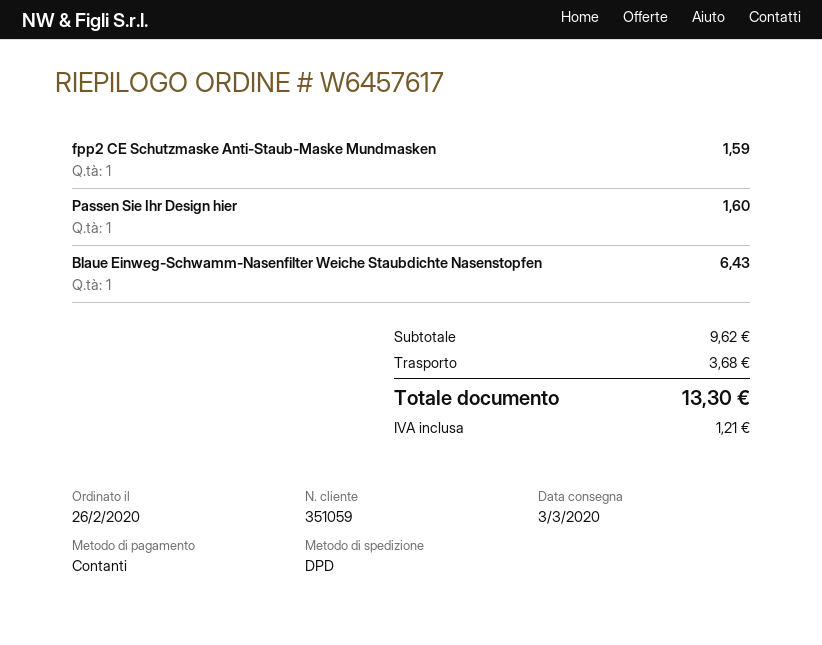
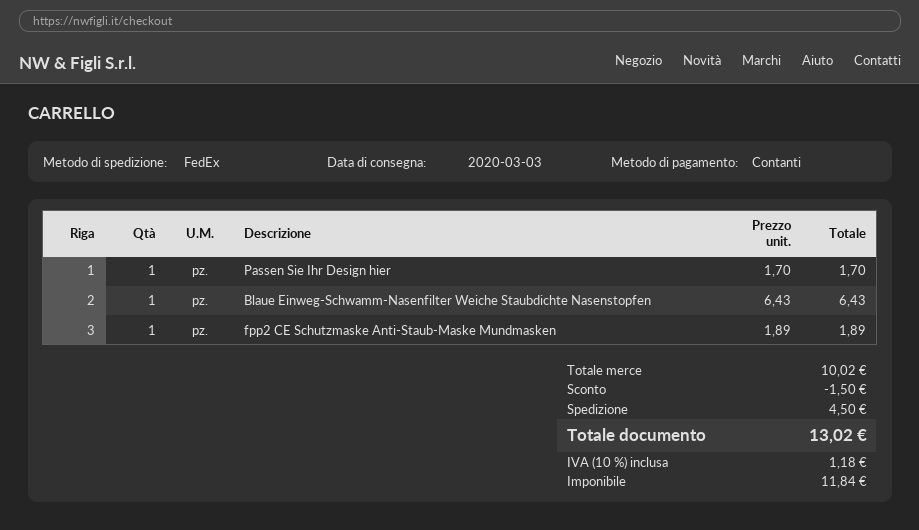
shipping method: DPD -> FedEx
fpp2 CE Schutzmaske Anti-Staub-Maske Mundmasken: 1 for 1.59 -> 1 for 1.89
Passen Sie Ihr Design hier: 1 for 1.60 -> 1 for 1.70
subtotal: 9.62 -> 10.02
discount: none -> 1.50
shipping: 3.68 -> 4.50
tax: 1.21 -> 1.18
total: 13.30 -> 13.02

